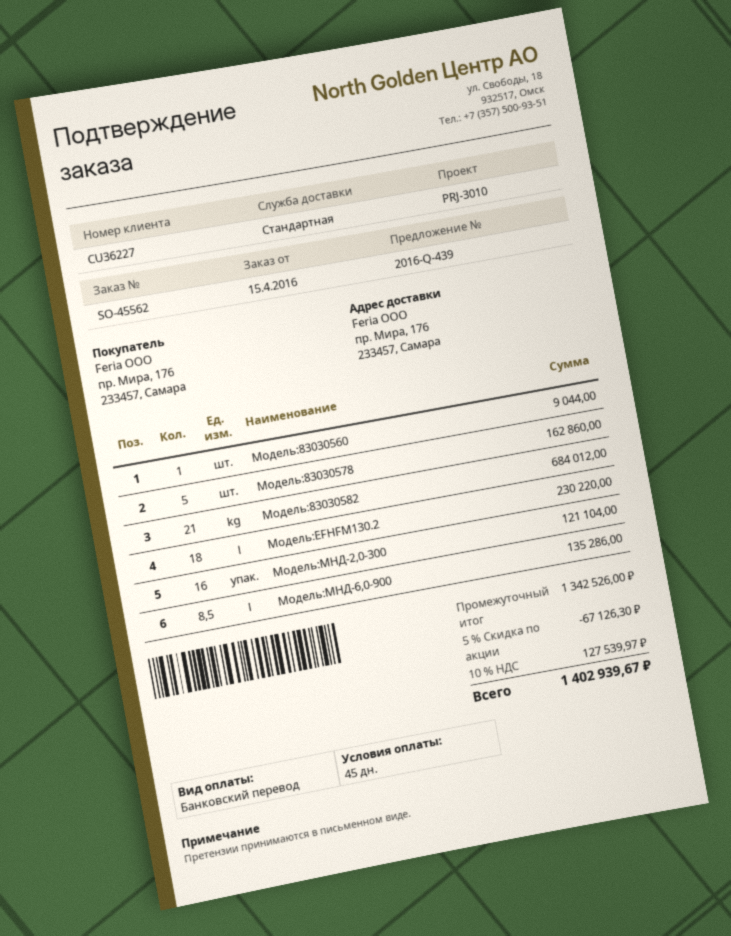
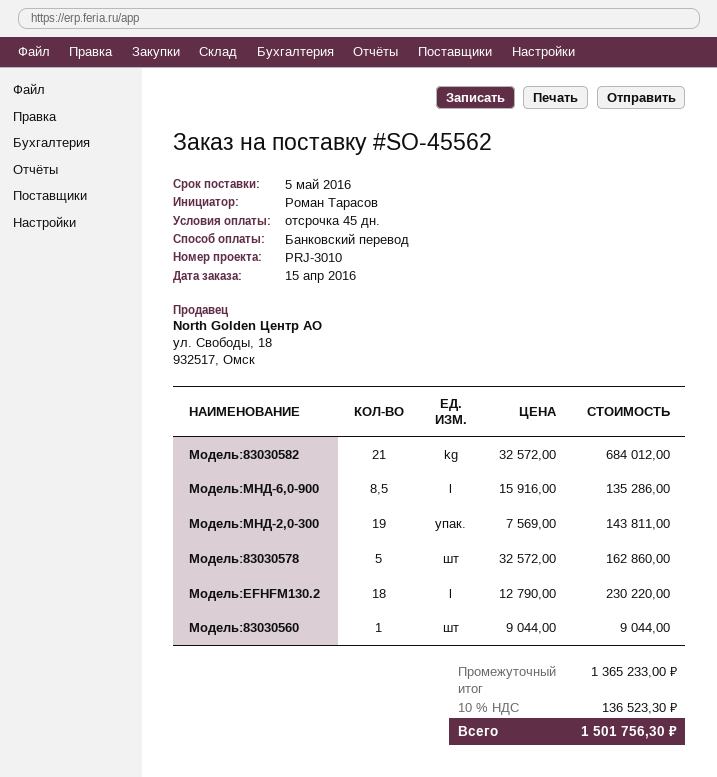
Модель:МНД-2,0-300: 16 for 121104.00 -> 19 for 143811.00
subtotal: 1342526.00 -> 1365233.00
discount: 5% = 67126.30 -> none
tax: 10% = 127539.97 -> 10% = 136523.30
total: 1402939.67 -> 1501756.30

